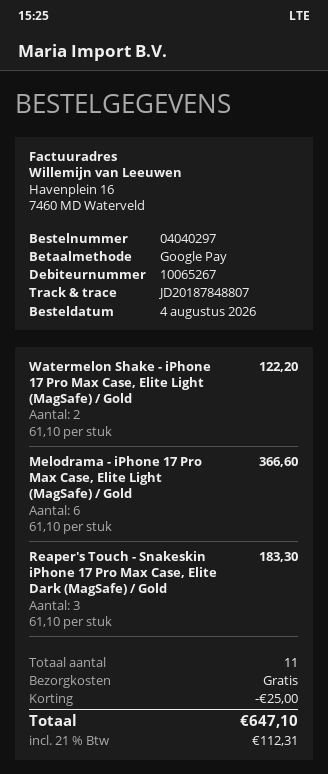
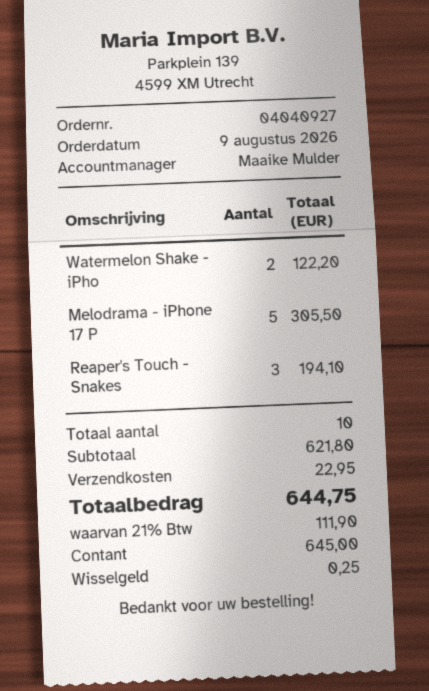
order number: 04040297 -> 04040927
order date: 2026-08-04 -> 2026-08-09
payment method: Google Pay -> cash
Melodrama - iPhone 17 Pro Max Case, Elite Light (MagSafe) / Gold: 6 for 366.60 -> 5 for 305.50
Reaper's Touch - Snakeskin iPhone 17 Pro Max Case, Elite Dark (MagSafe) / Gold: 3 for 183.30 -> 3 for 194.10
total quantity: 11 -> 10
discount: 25.00 -> none
shipping: 0.00 -> 22.95
tax: 21% = 112.31 -> 21% = 111.90
total: 647.10 -> 644.75

